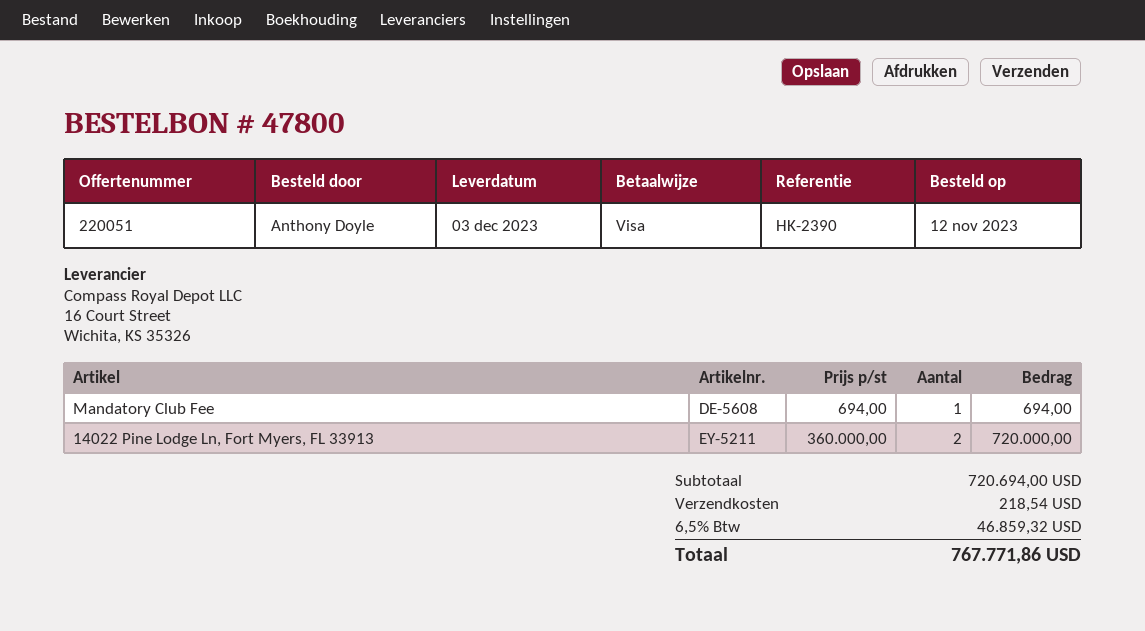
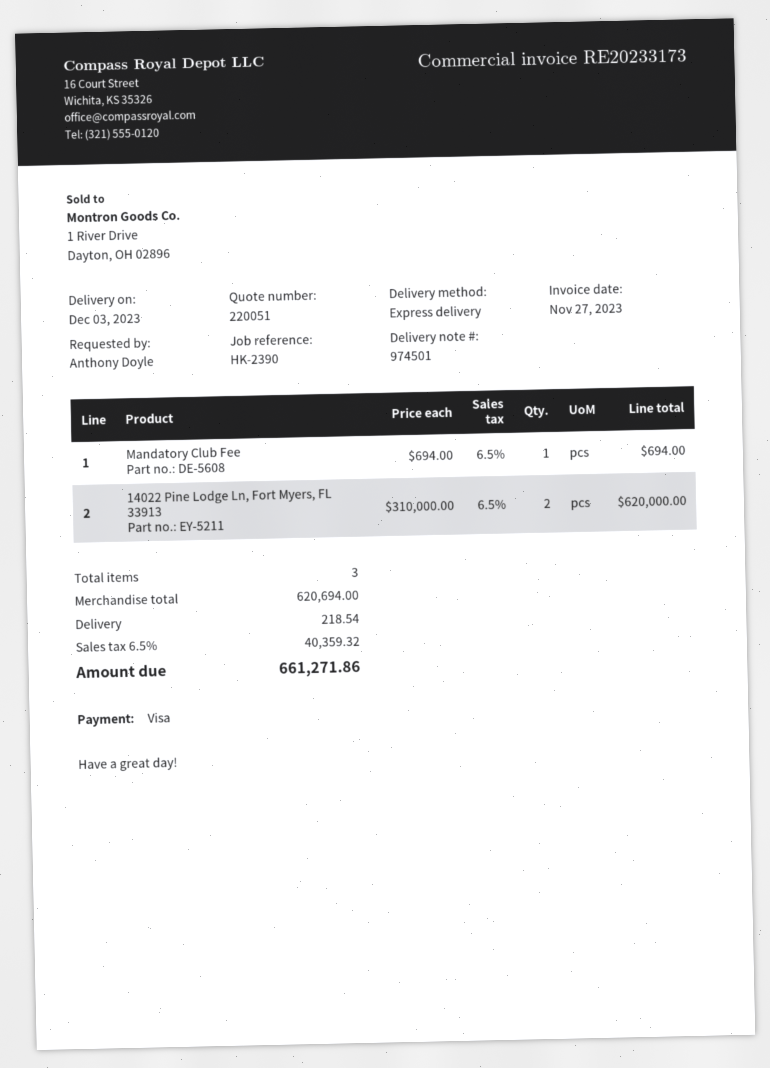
14022 Pine Lodge Ln, Fort Myers, FL 33913: 2 x 360000.00 = 720000.00 -> 2 x 310000.00 = 620000.00
subtotal: 720694.00 -> 620694.00
tax: 6.5% = 46859.32 -> 6.5% = 40359.32
total: 767771.86 -> 661271.86

